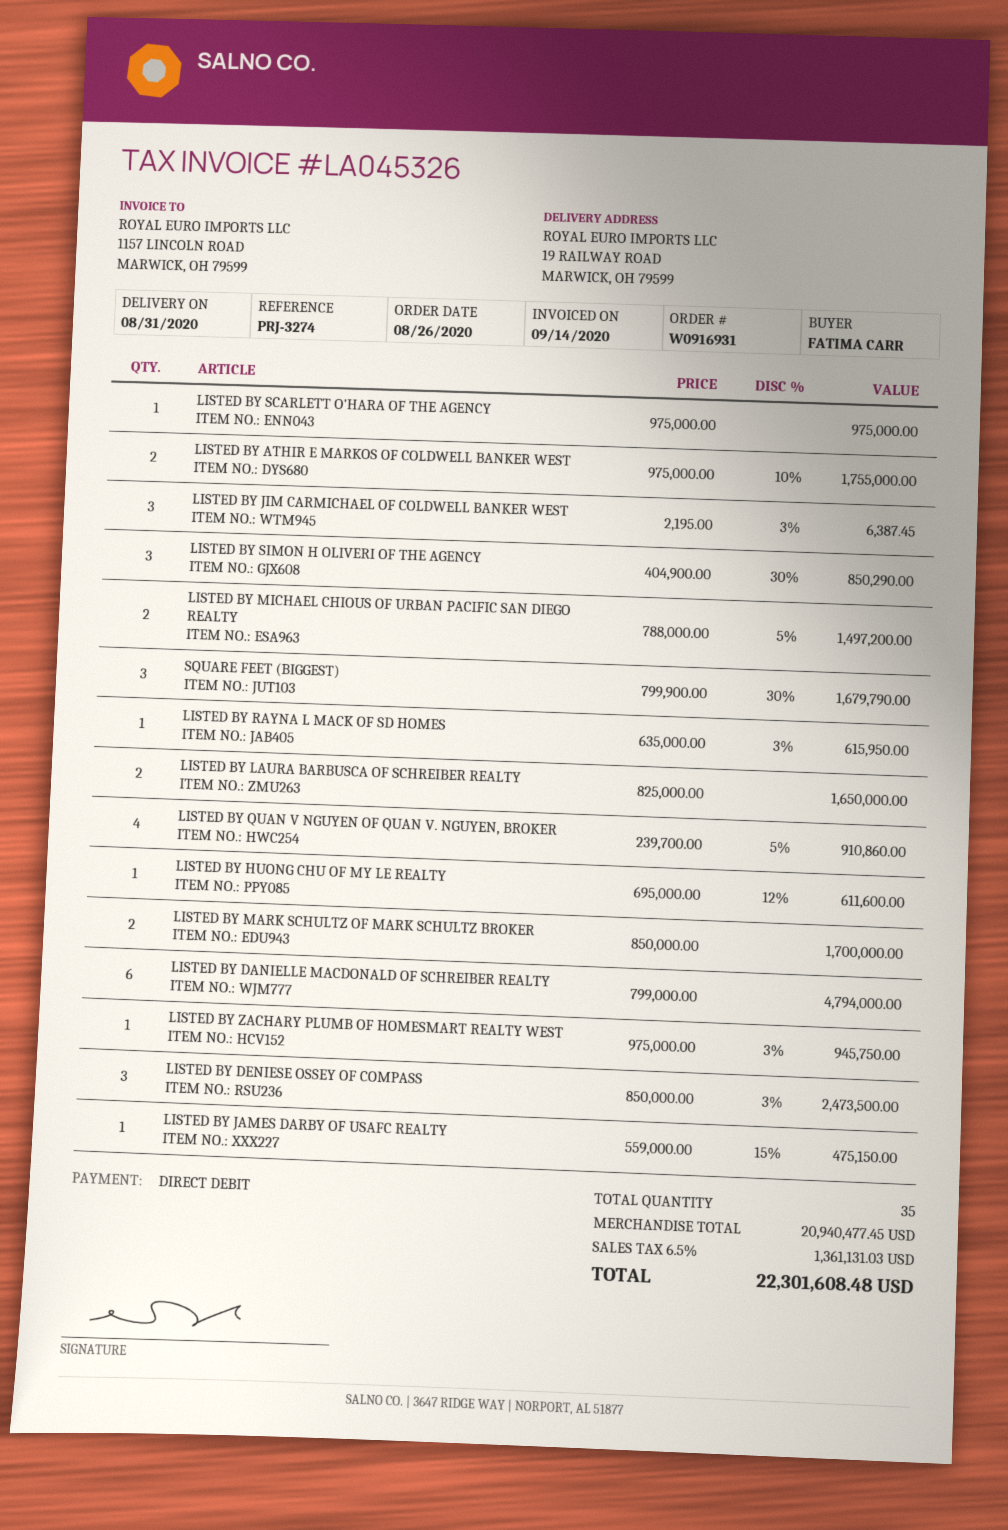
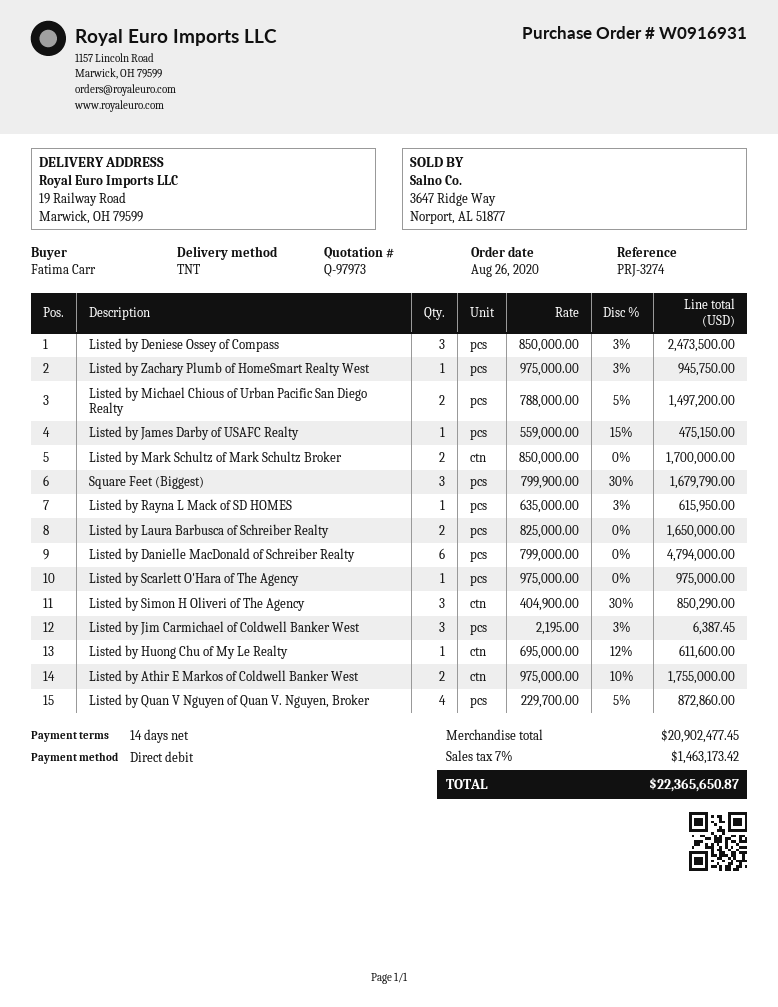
LISTED BY QUAN V NGUYEN OF QUAN V. NGUYEN, BROKER: 4 x 239700.00 - 5% = 910860.00 -> 4 x 229700.00 - 5% = 872860.00
subtotal: 20940477.45 -> 20902477.45
tax: 6.5% = 1361131.03 -> 7% = 1463173.42
total: 22301608.48 -> 22365650.87

